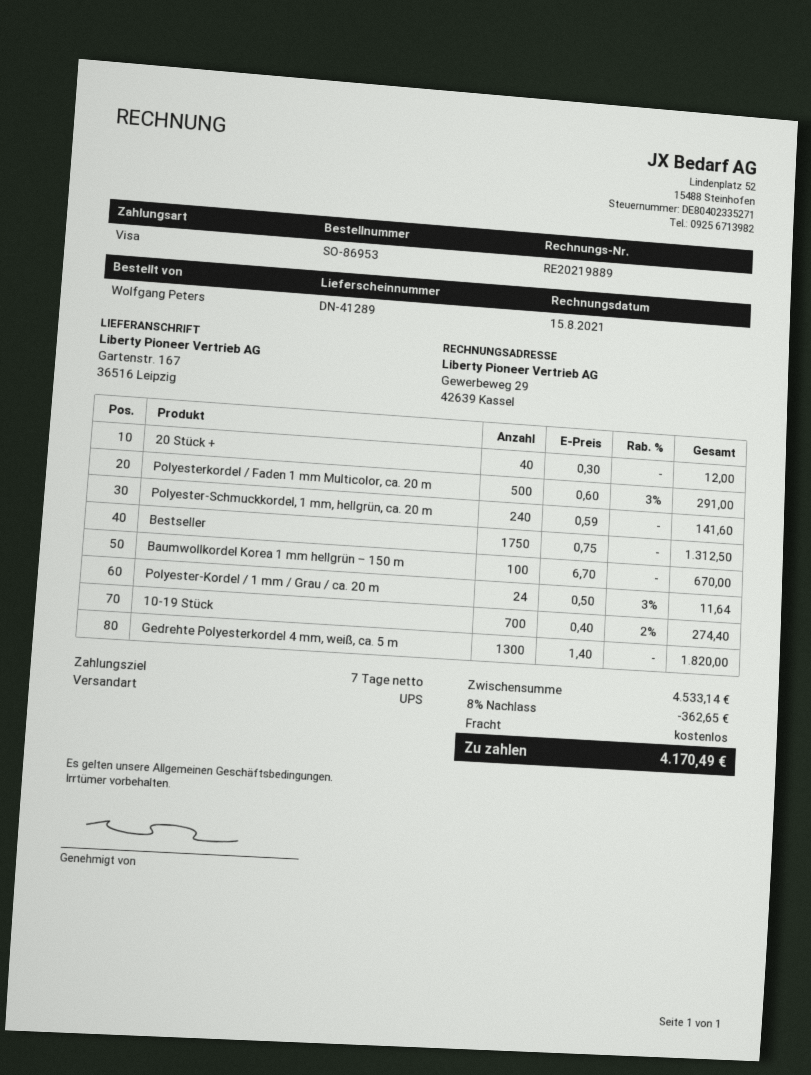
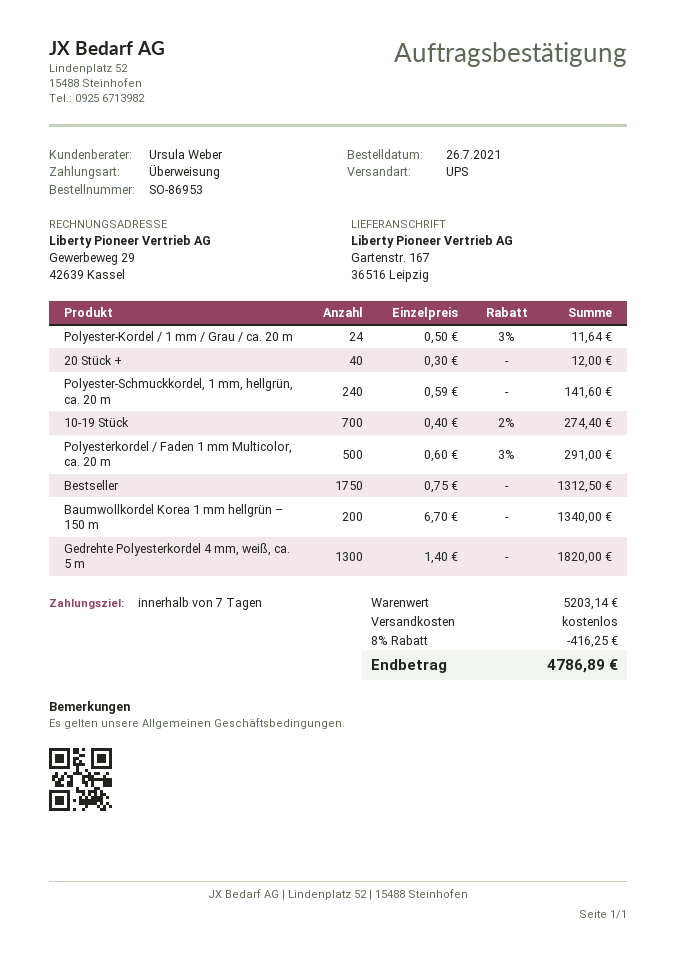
payment method: Visa -> bank transfer
Baumwollkordel Korea 1 mm hellgrün – 150 m: 100 x 6.70 = 670.00 -> 200 x 6.70 = 1340.00
subtotal: 4533.14 -> 5203.14
discount: 8% = 362.65 -> 8% = 416.25
total: 4170.49 -> 4786.89

